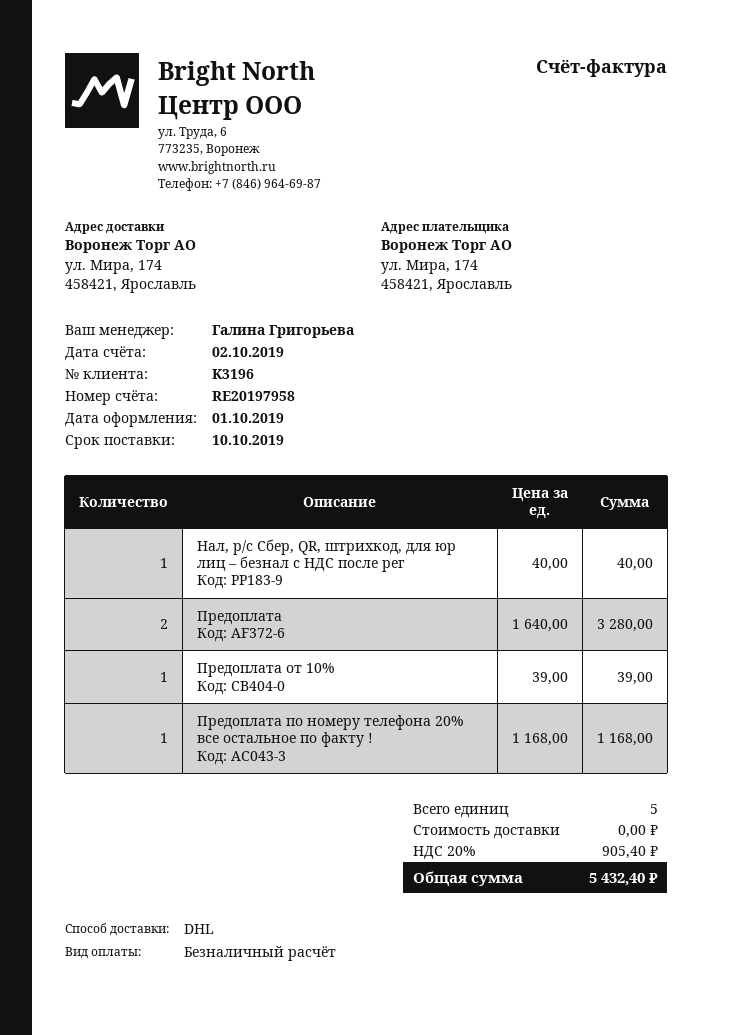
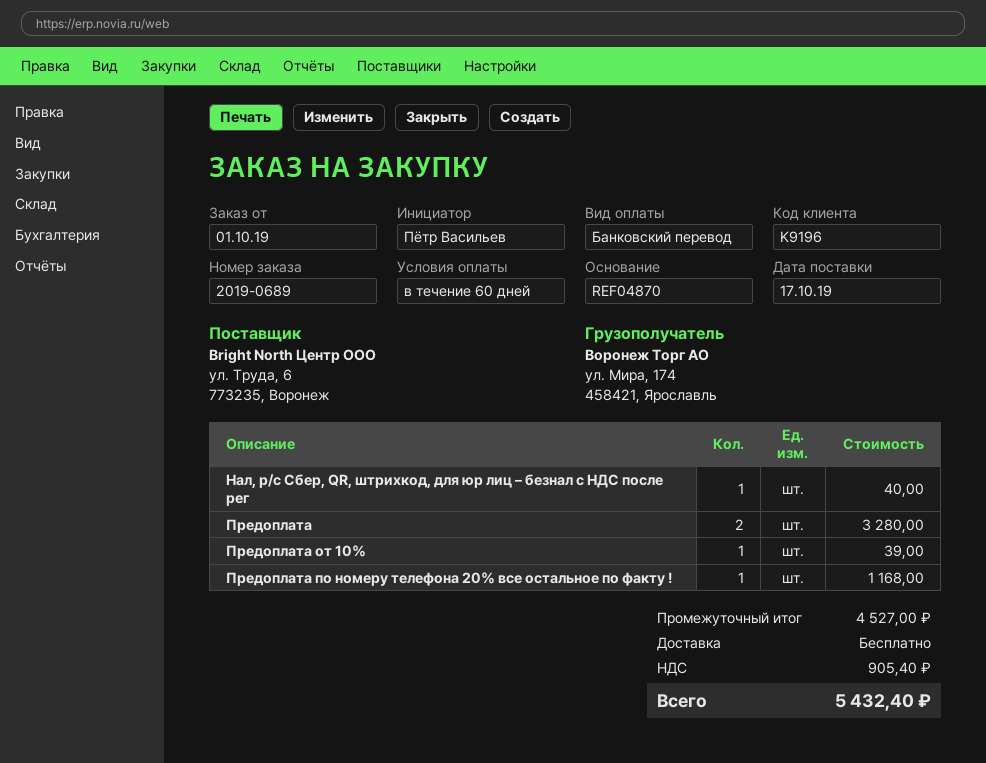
delivery date: 2019-10-10 -> 2019-10-17
customer number: K3196 -> K9196

